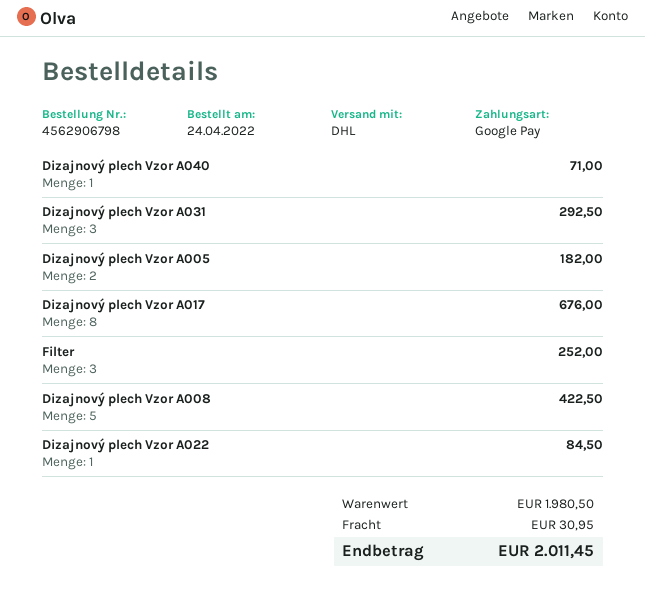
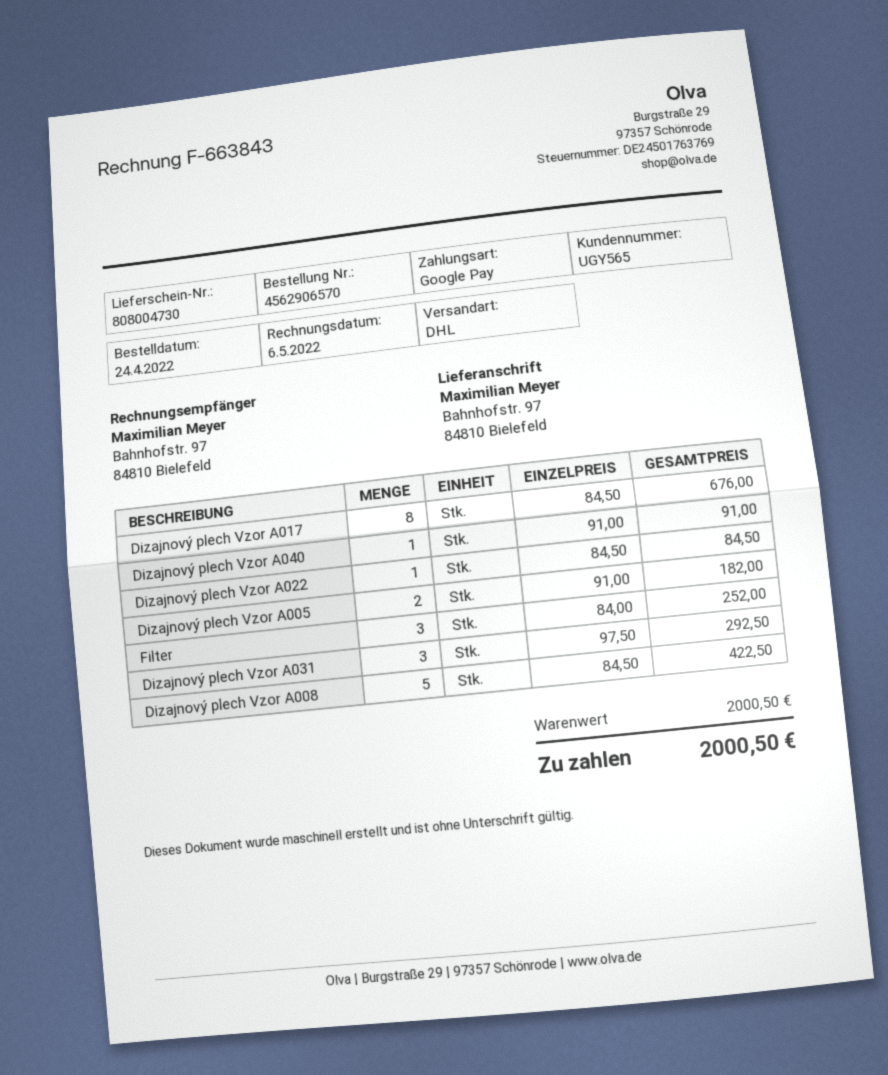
order number: 4562906798 -> 4562906570
Dizajnový plech Vzor A040: 1 for 71.00 -> 1 for 91.00
subtotal: 1980.50 -> 2000.50
shipping: 30.95 -> none
total: 2011.45 -> 2000.50

